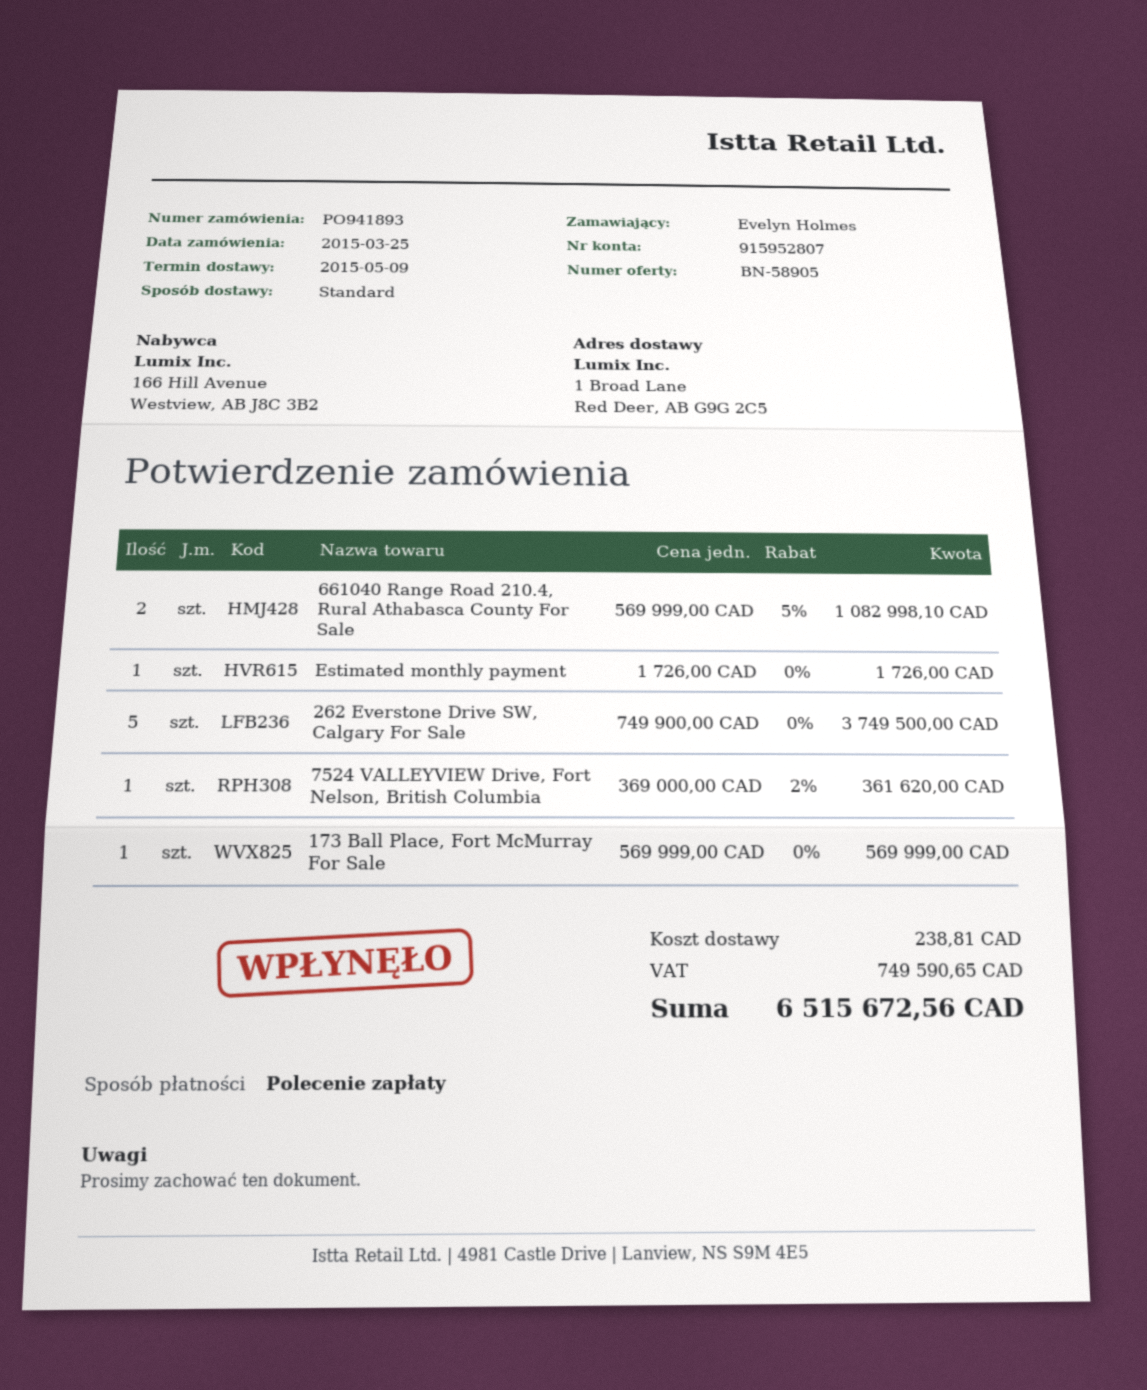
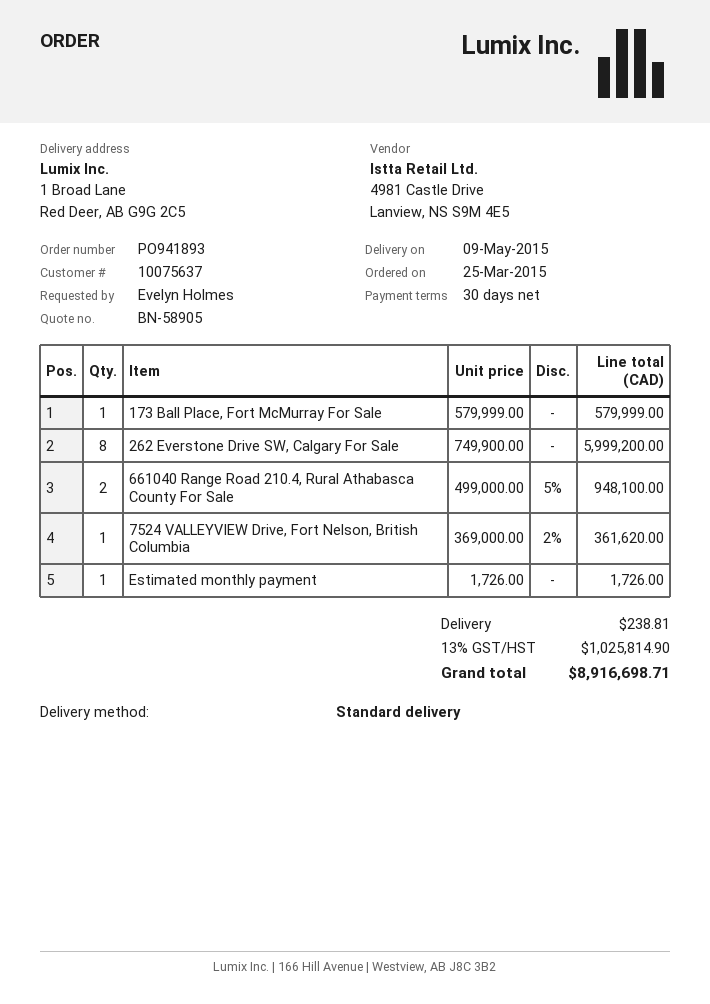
661040 Range Road 210.4, Rural Athabasca County For Sale: 2 x 569999.00 - 5% = 1082998.10 -> 2 x 499000.00 - 5% = 948100.00
262 Everstone Drive SW, Calgary For Sale: 5 x 749900.00 = 3749500.00 -> 8 x 749900.00 = 5999200.00
173 Ball Place, Fort McMurray For Sale: 1 x 569999.00 = 569999.00 -> 1 x 579999.00 = 579999.00
tax: 749590.65 -> 1025814.90
total: 6515672.56 -> 8916698.71

